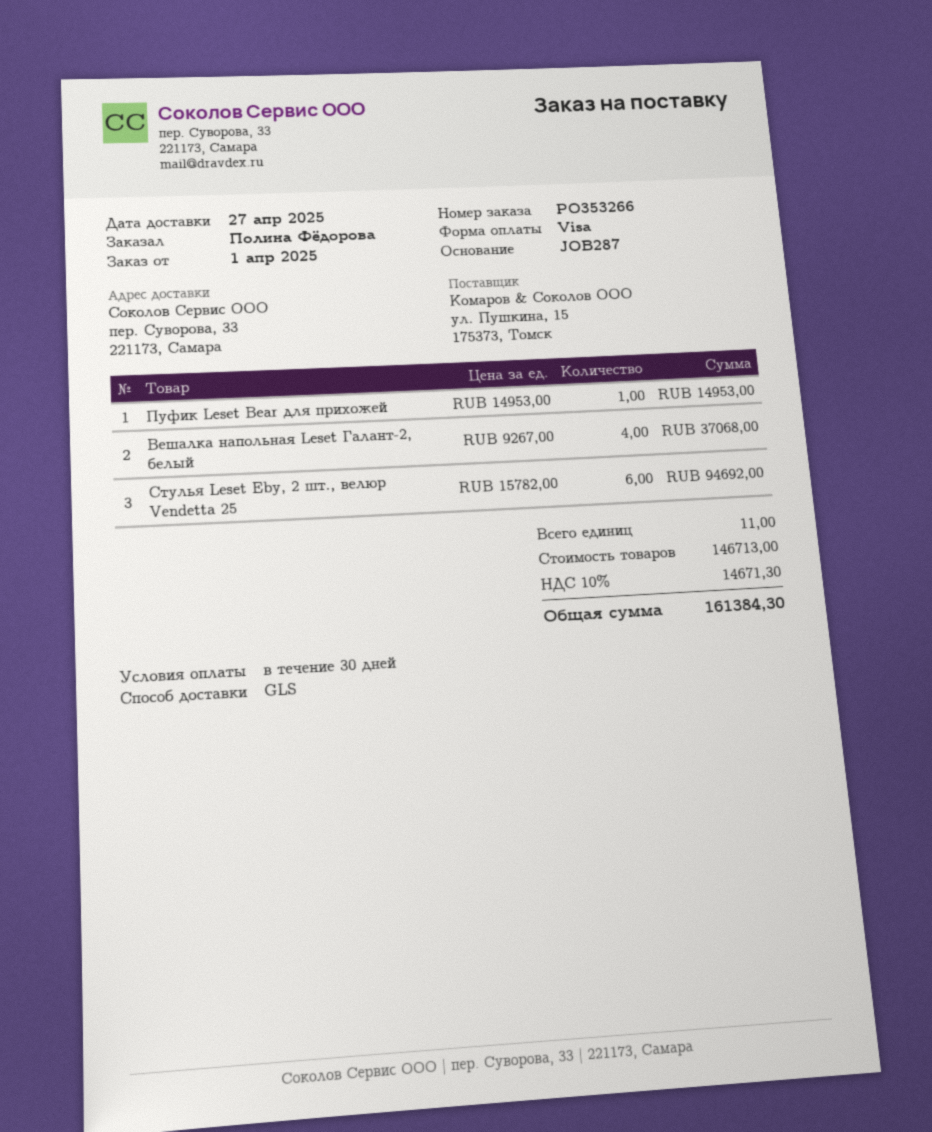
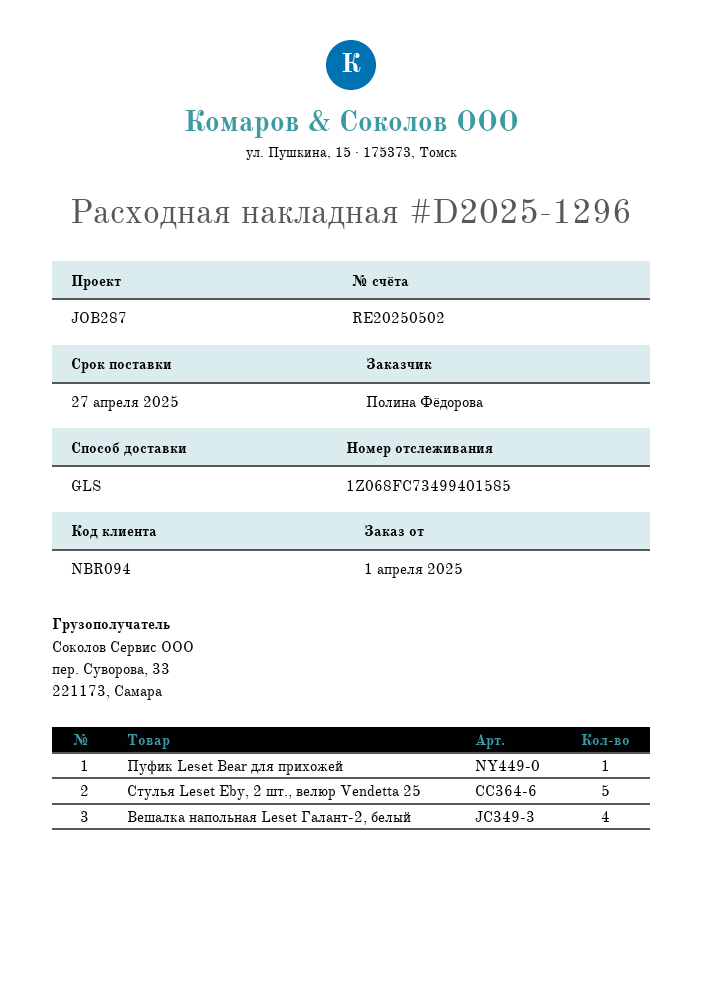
Стулья Leset Eby, 2 шт., велюр Vendetta 25: 6 -> 5

